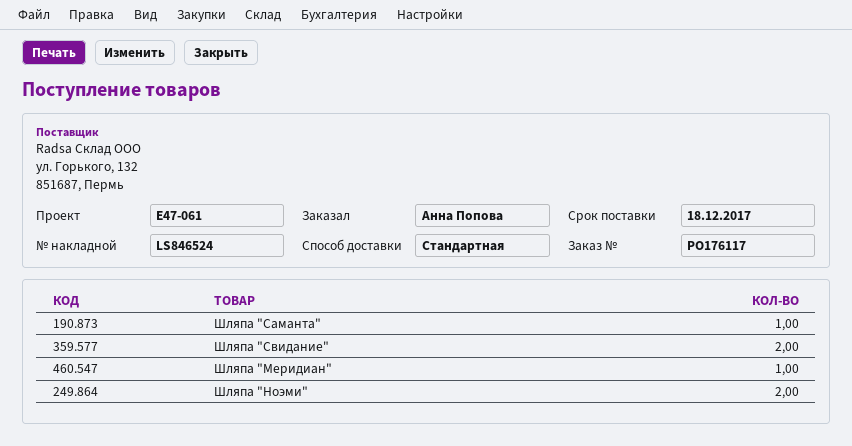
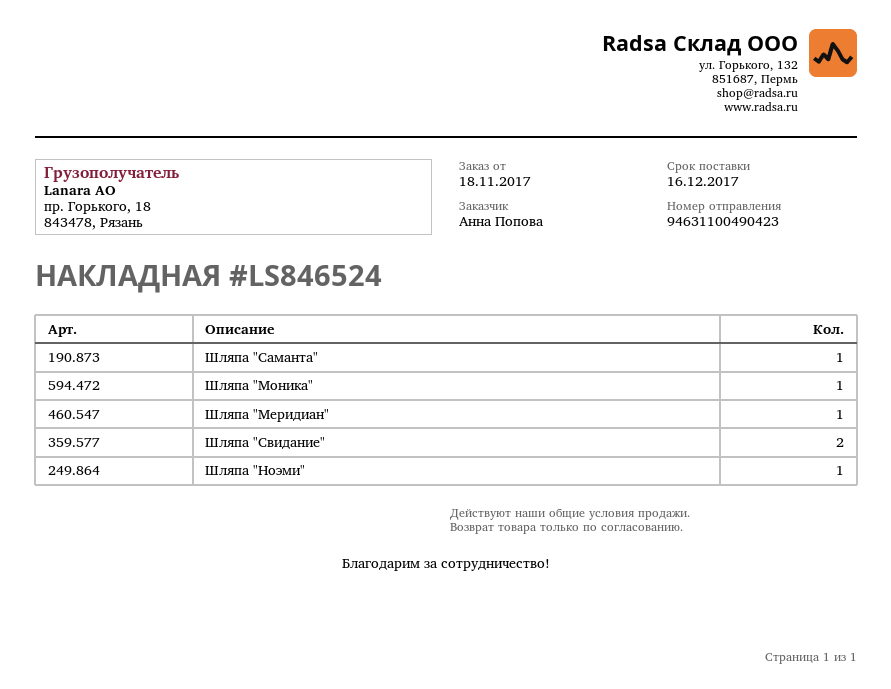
delivery date: 2017-12-18 -> 2017-12-16
Шляпа "Ноэми": 2 -> 1
Шляпа "Моника": none -> 1

